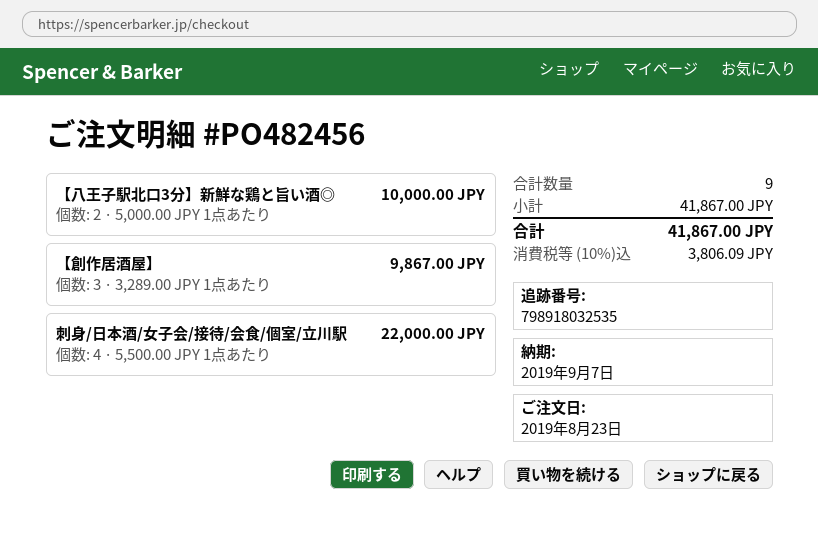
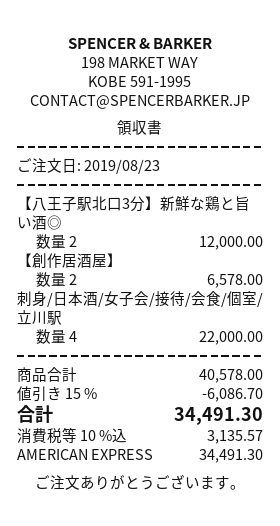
【八王子駅北口3分】新鮮な鶏と旨い酒◎: 2 for 10000.00 -> 2 for 12000.00
【創作居酒屋】: 3 for 9867.00 -> 2 for 6578.00
subtotal: 41867.00 -> 40578.00
discount: none -> 15% = 6086.70
tax: 10% = 3806.09 -> 10% = 3135.57
total: 41867.00 -> 34491.30

